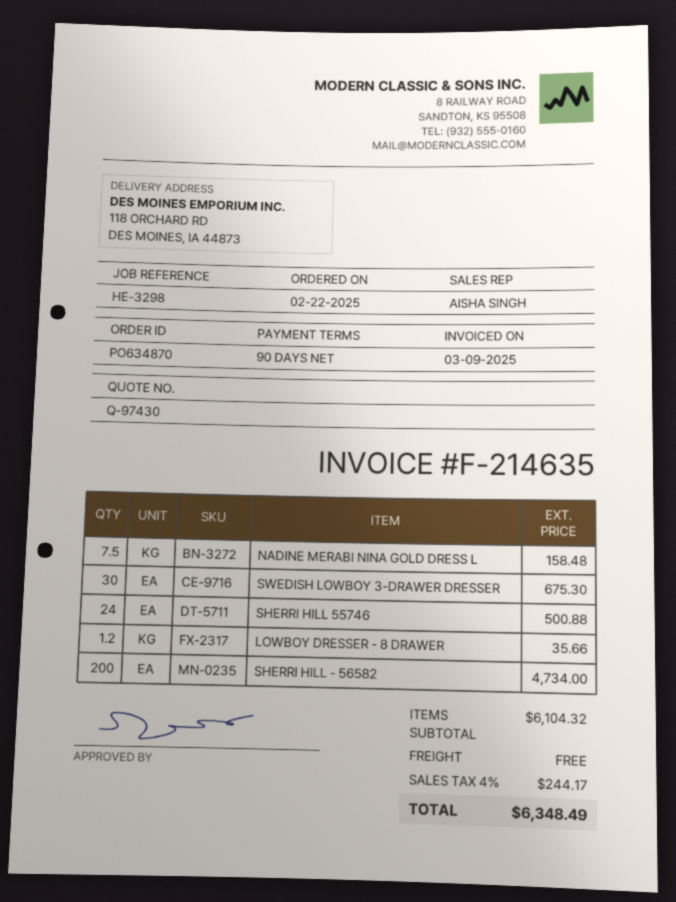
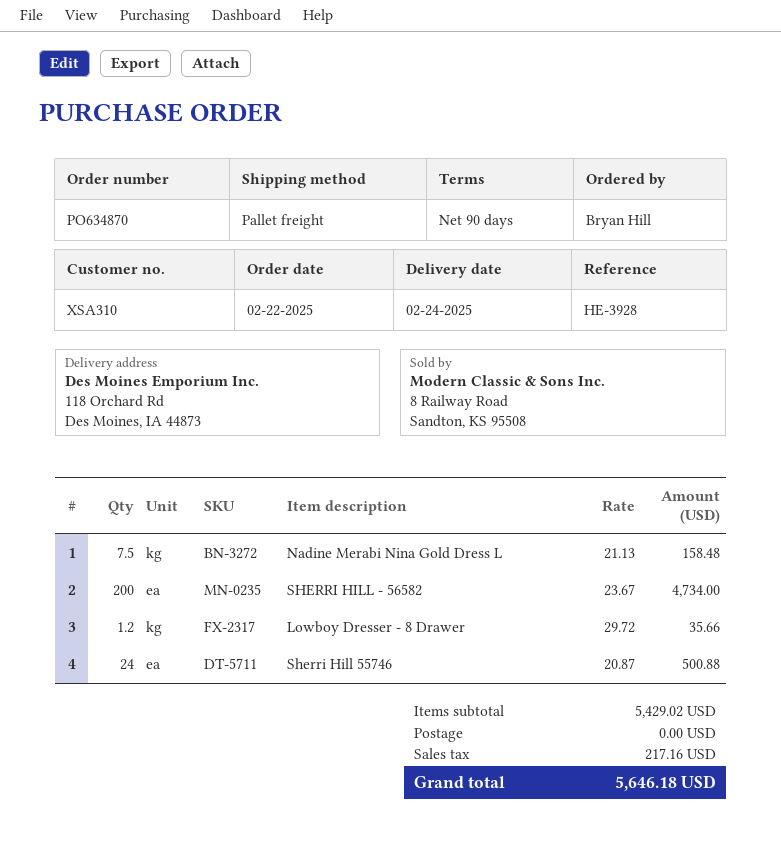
reference: HE-3298 -> HE-3928
SWEDISH LOWBOY 3-DRAWER DRESSER: 30 for 675.30 -> none
subtotal: 6104.32 -> 5429.02
tax: 244.17 -> 217.16
total: 6348.49 -> 5646.18

